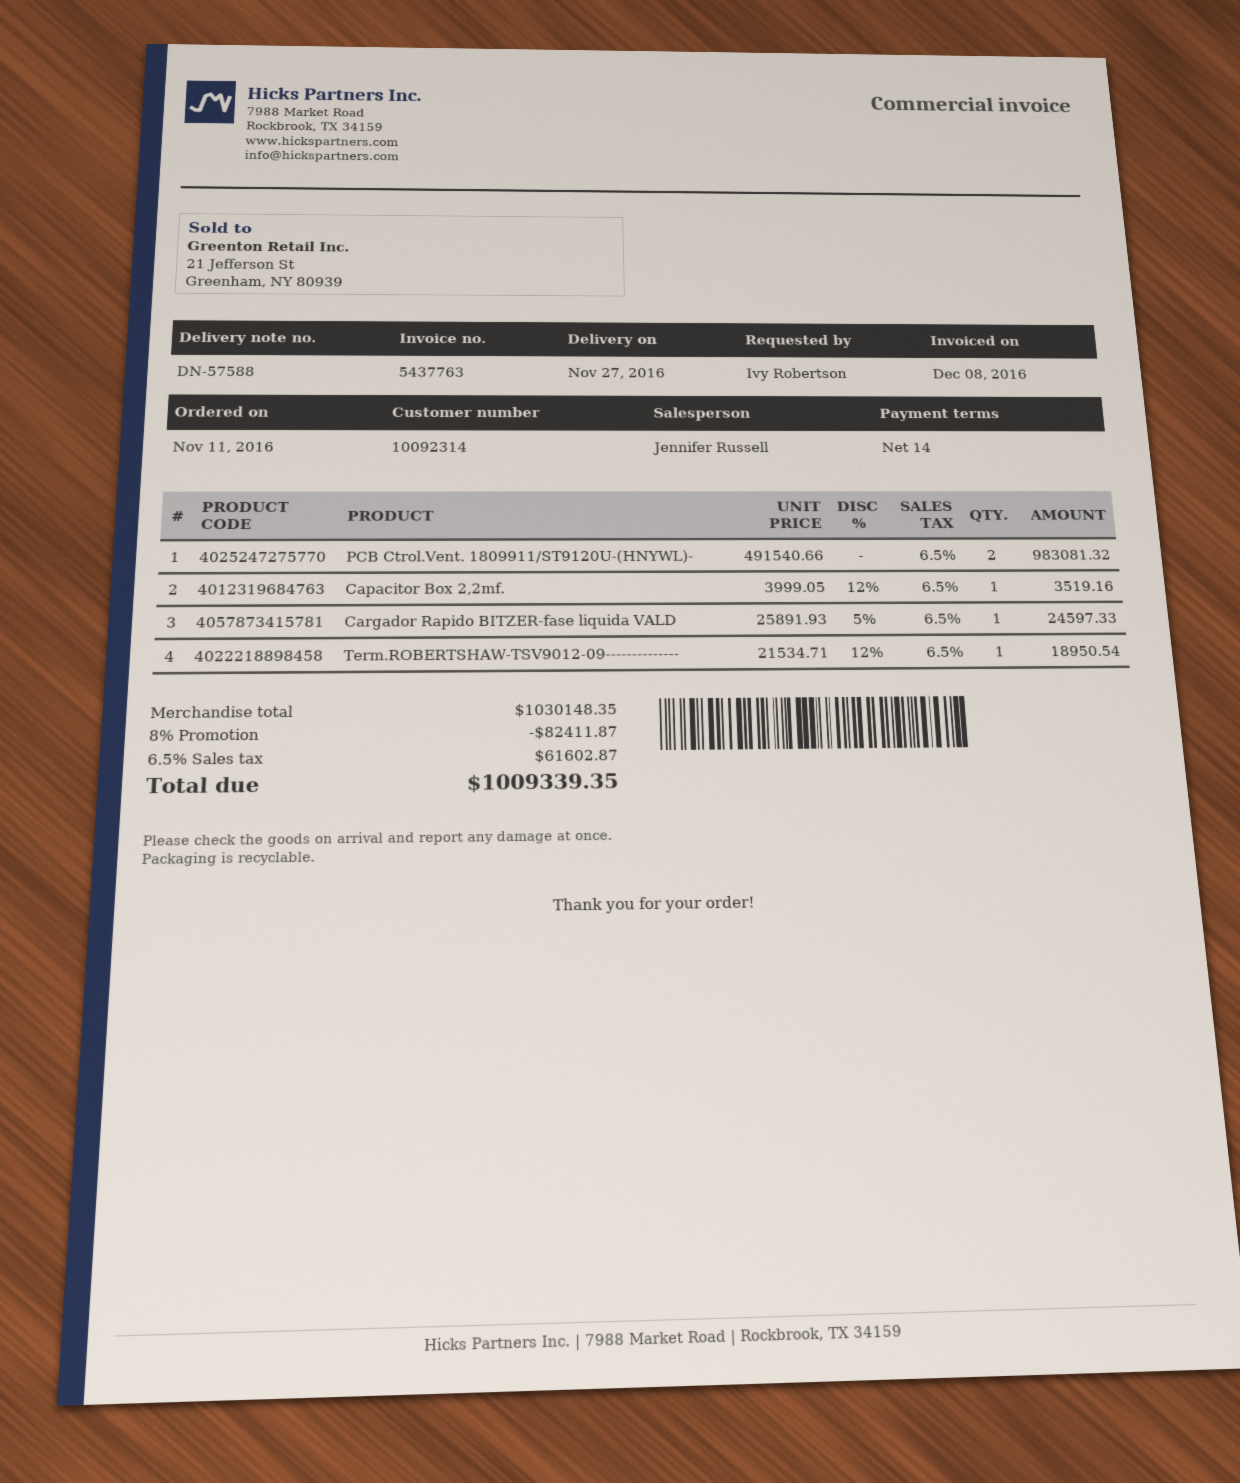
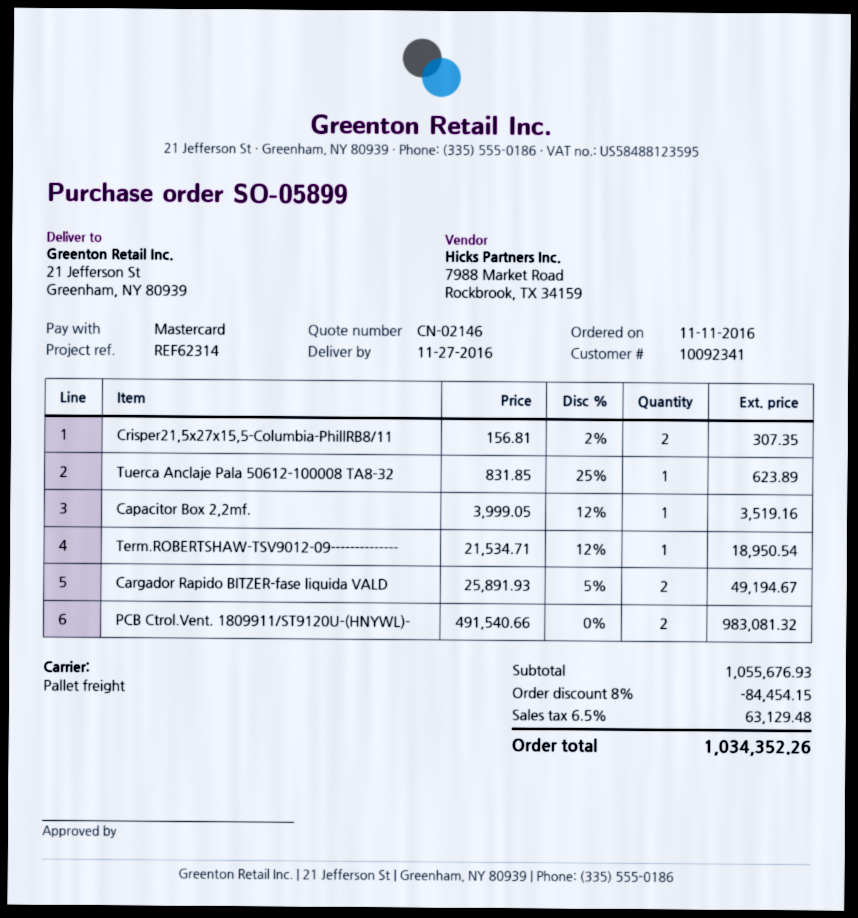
customer number: 10092314 -> 10092341
Cargador Rapido BITZER-fase liquida VALD: 1 x 25891.93 - 5% = 24597.33 -> 2 x 25891.93 - 5% = 49194.67
Crisper21,5x27x15,5-Columbia-PhillRB8/11: none -> 2 x 156.81 - 2% = 307.35
Tuerca Anclaje Pala 50612-100008 TA8-32: none -> 1 x 831.85 - 25% = 623.89
subtotal: 1030148.35 -> 1055676.93
discount: 8% = 82411.87 -> 8% = 84454.15
tax: 6.5% = 61602.87 -> 6.5% = 63129.48
total: 1009339.35 -> 1034352.26

